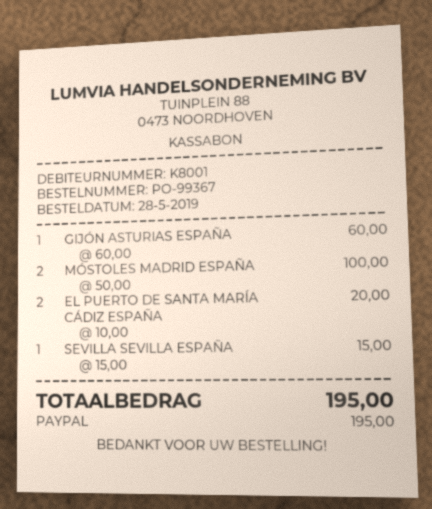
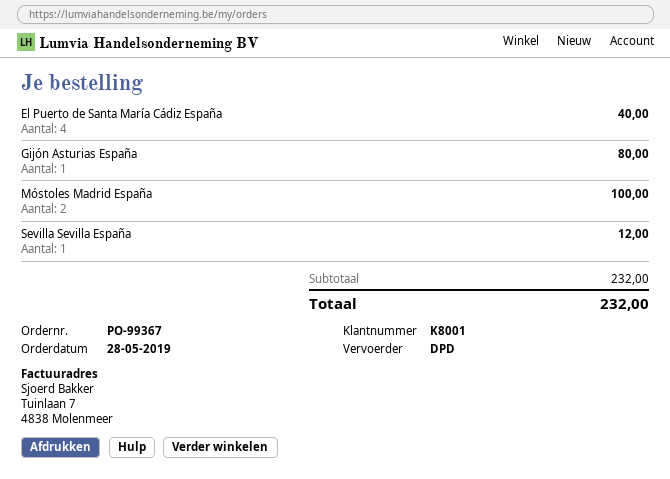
GIJÓN ASTURIAS ESPAÑA: 1 for 60.00 -> 1 for 80.00
EL PUERTO DE SANTA MARÍA CÁDIZ ESPAÑA: 2 for 20.00 -> 4 for 40.00
SEVILLA SEVILLA ESPAÑA: 1 for 15.00 -> 1 for 12.00
total: 195.00 -> 232.00

